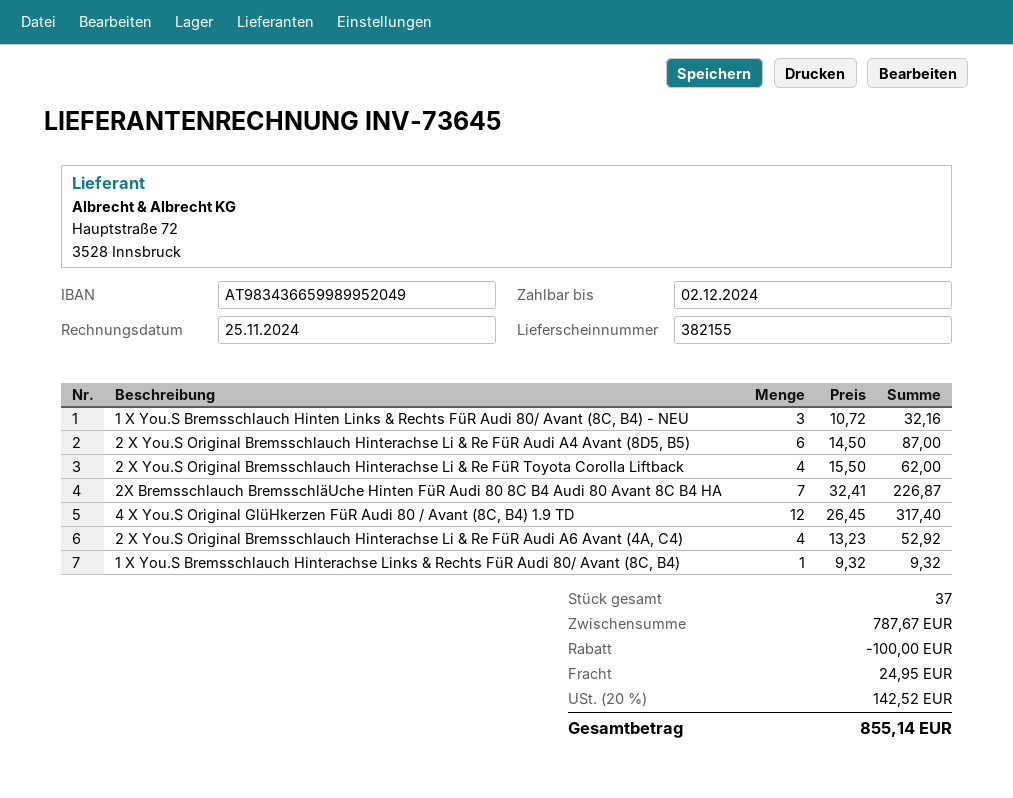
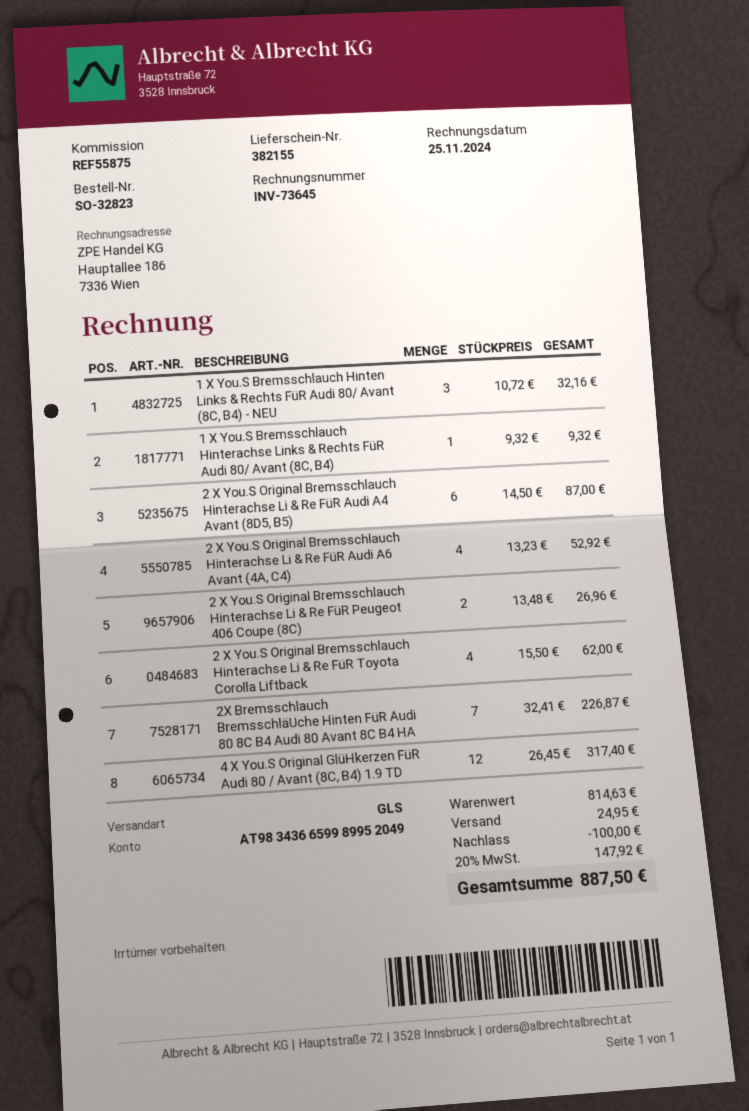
2 X You.S Original Bremsschlauch Hinterachse Li & Re FüR Peugeot 406 Coupe (8C): none -> 2 x 13.48 = 26.96
subtotal: 787.67 -> 814.63
tax: 20% = 142.52 -> 20% = 147.92
total: 855.14 -> 887.50

